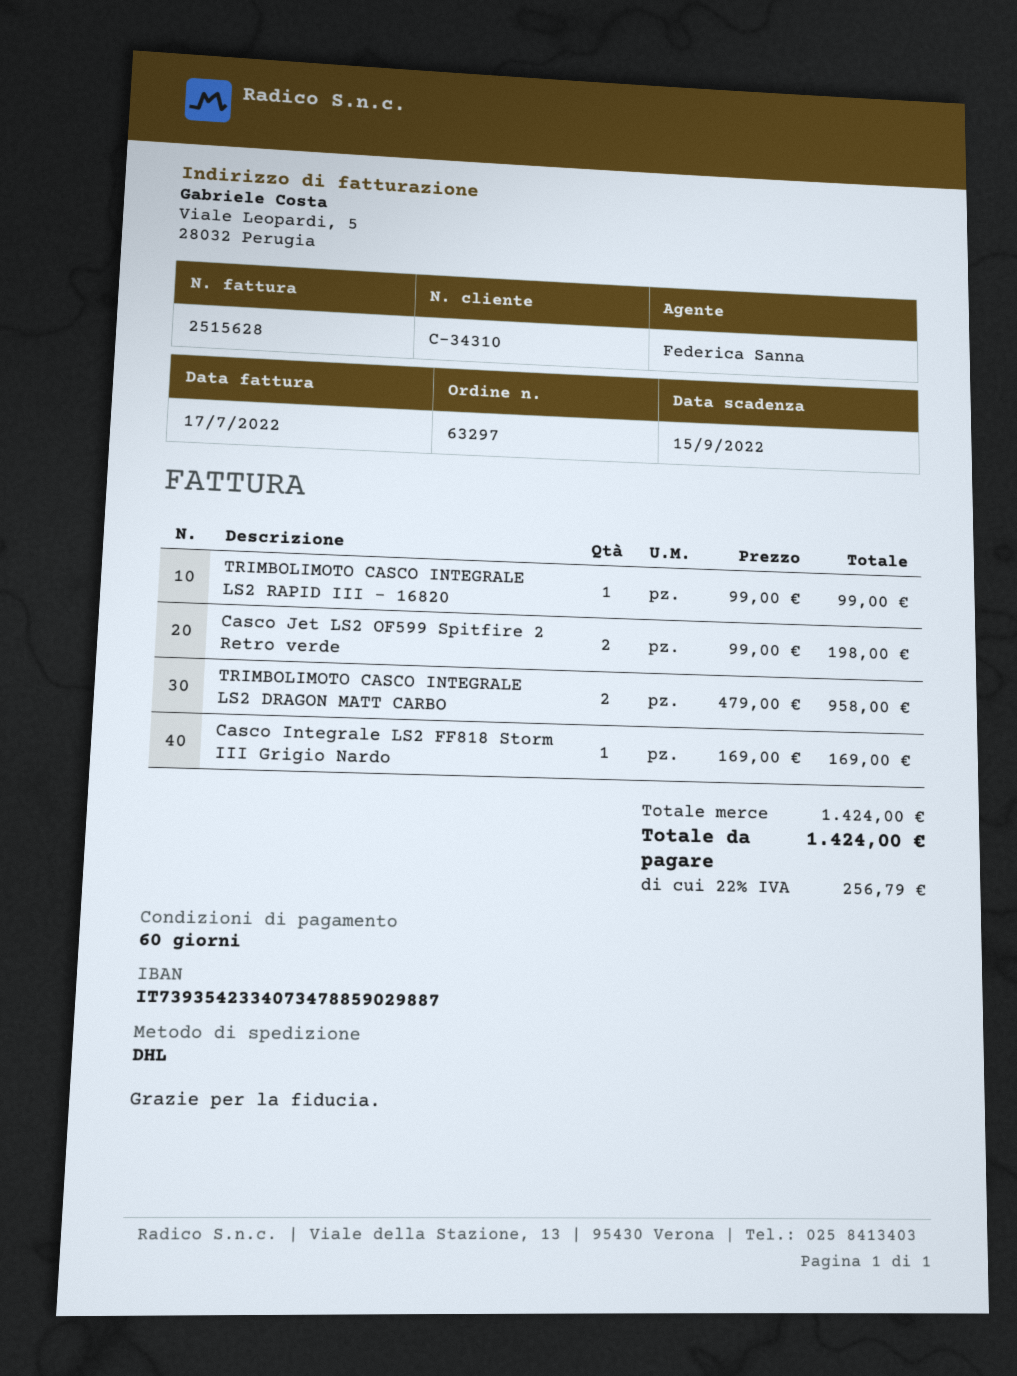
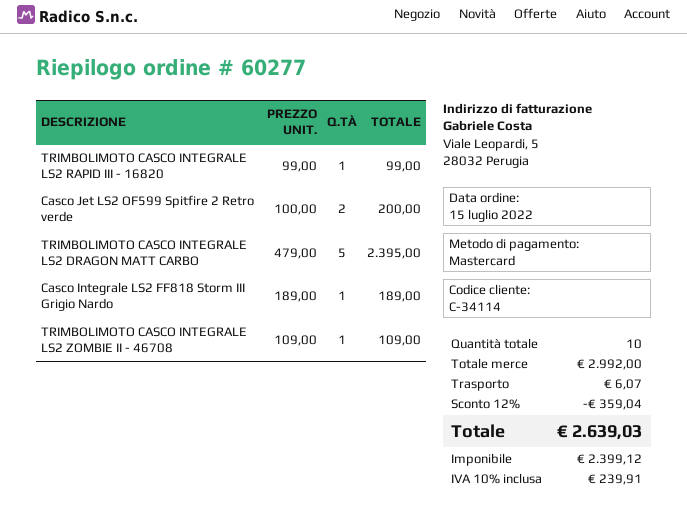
order number: 63297 -> 60277
customer number: C-34310 -> C-34114
Casco Jet LS2 OF599 Spitfire 2 Retro verde: 2 x 99.00 = 198.00 -> 2 x 100.00 = 200.00
TRIMBOLIMOTO CASCO INTEGRALE LS2 DRAGON MATT CARBO: 2 x 479.00 = 958.00 -> 5 x 479.00 = 2395.00
Casco Integrale LS2 FF818 Storm III Grigio Nardo: 1 x 169.00 = 169.00 -> 1 x 189.00 = 189.00
TRIMBOLIMOTO CASCO INTEGRALE LS2 ZOMBIE II - 46708: none -> 1 x 109.00 = 109.00
subtotal: 1424.00 -> 2992.00
discount: none -> 12% = 359.04
shipping: none -> 6.07
tax: 22% = 256.79 -> 10% = 239.91
total: 1424.00 -> 2639.03

